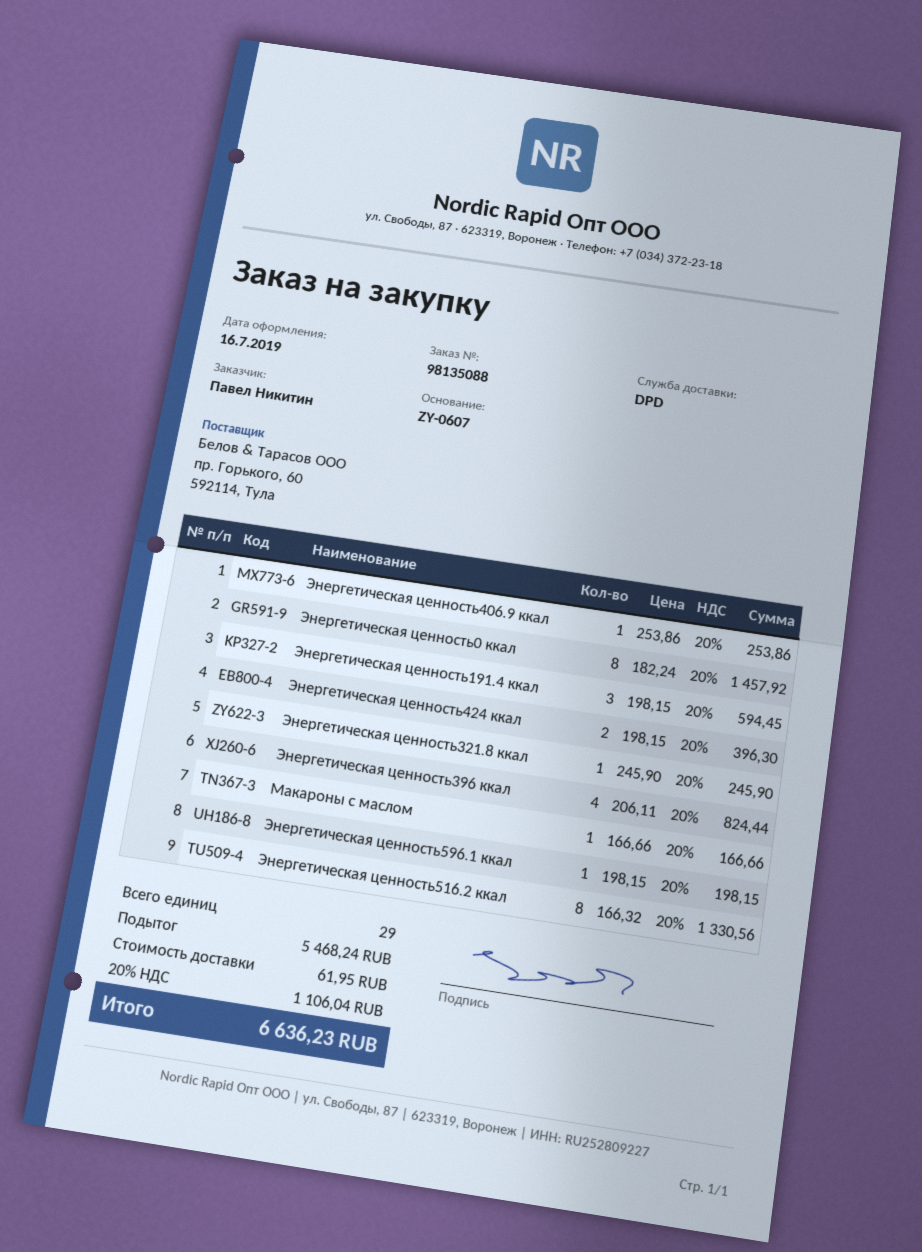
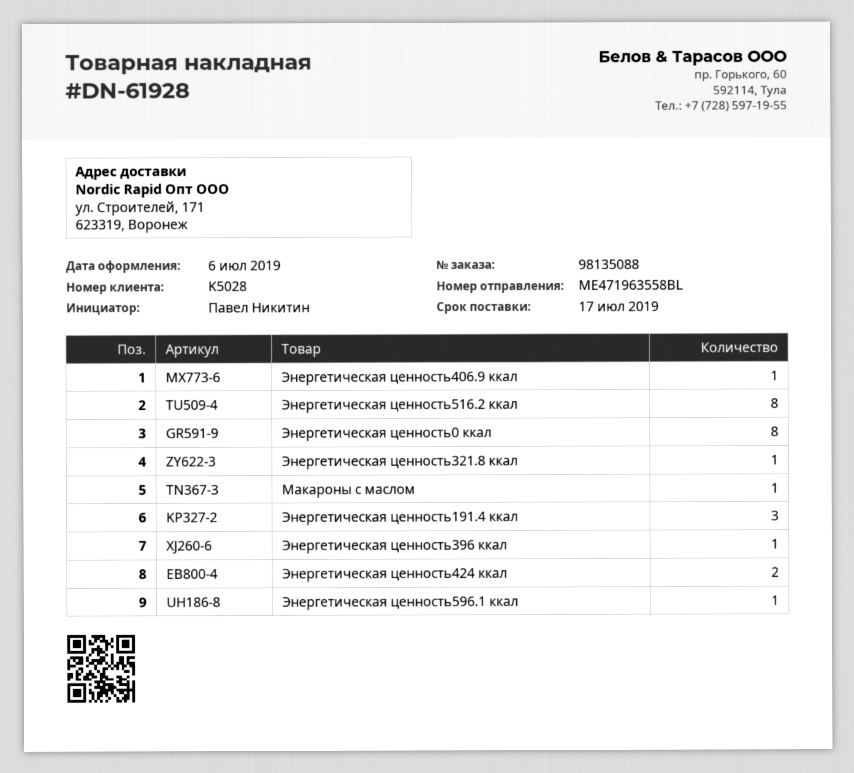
order date: 2019-07-16 -> 2019-07-06
Энергетическая ценность396 ккал: 4 -> 1

